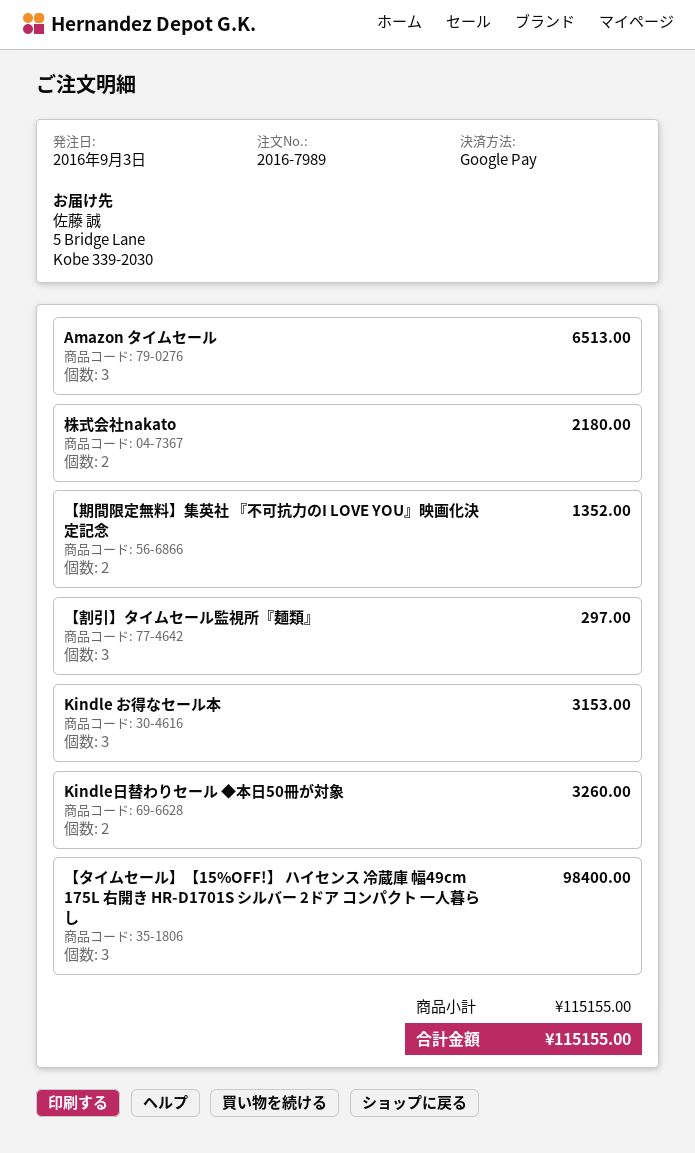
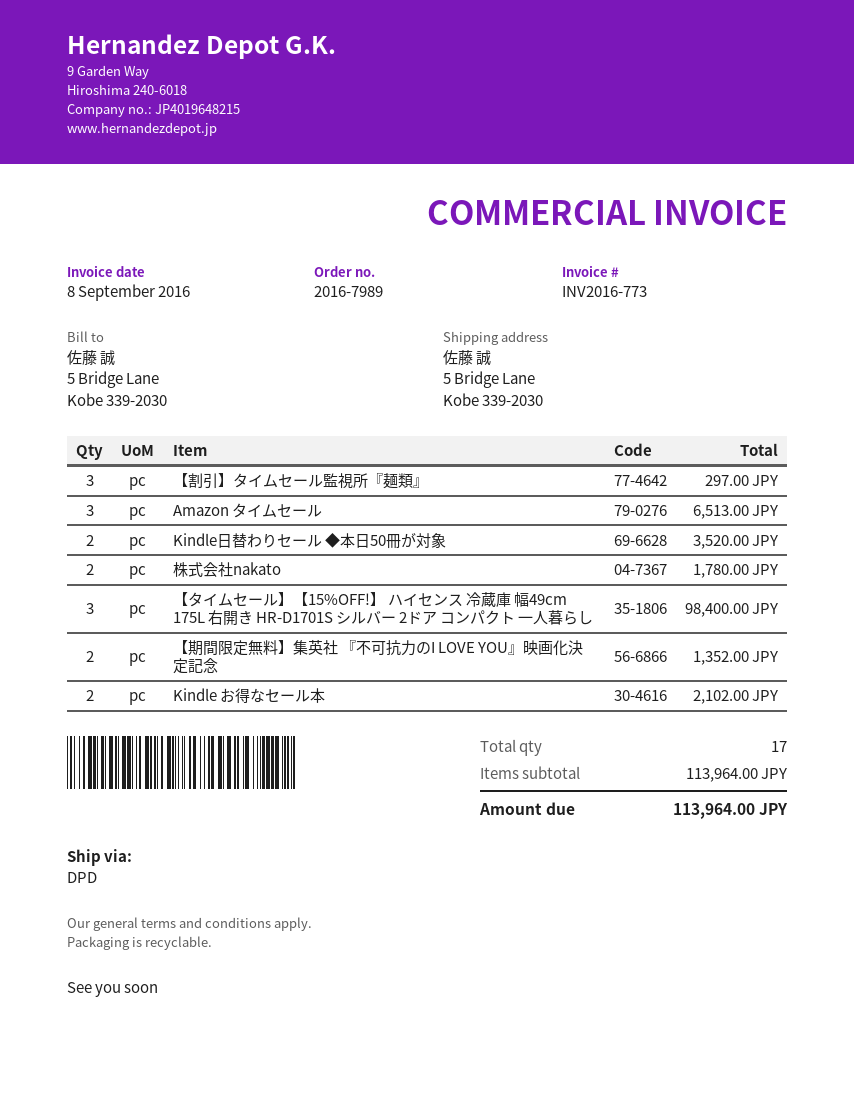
株式会社nakato: 2 for 2180.00 -> 2 for 1780.00
Kindle お得なセール本: 3 for 3153.00 -> 2 for 2102.00
Kindle日替わりセール ◆本日50冊が対象: 2 for 3260.00 -> 2 for 3520.00
subtotal: 115155.00 -> 113964.00
total: 115155.00 -> 113964.00

